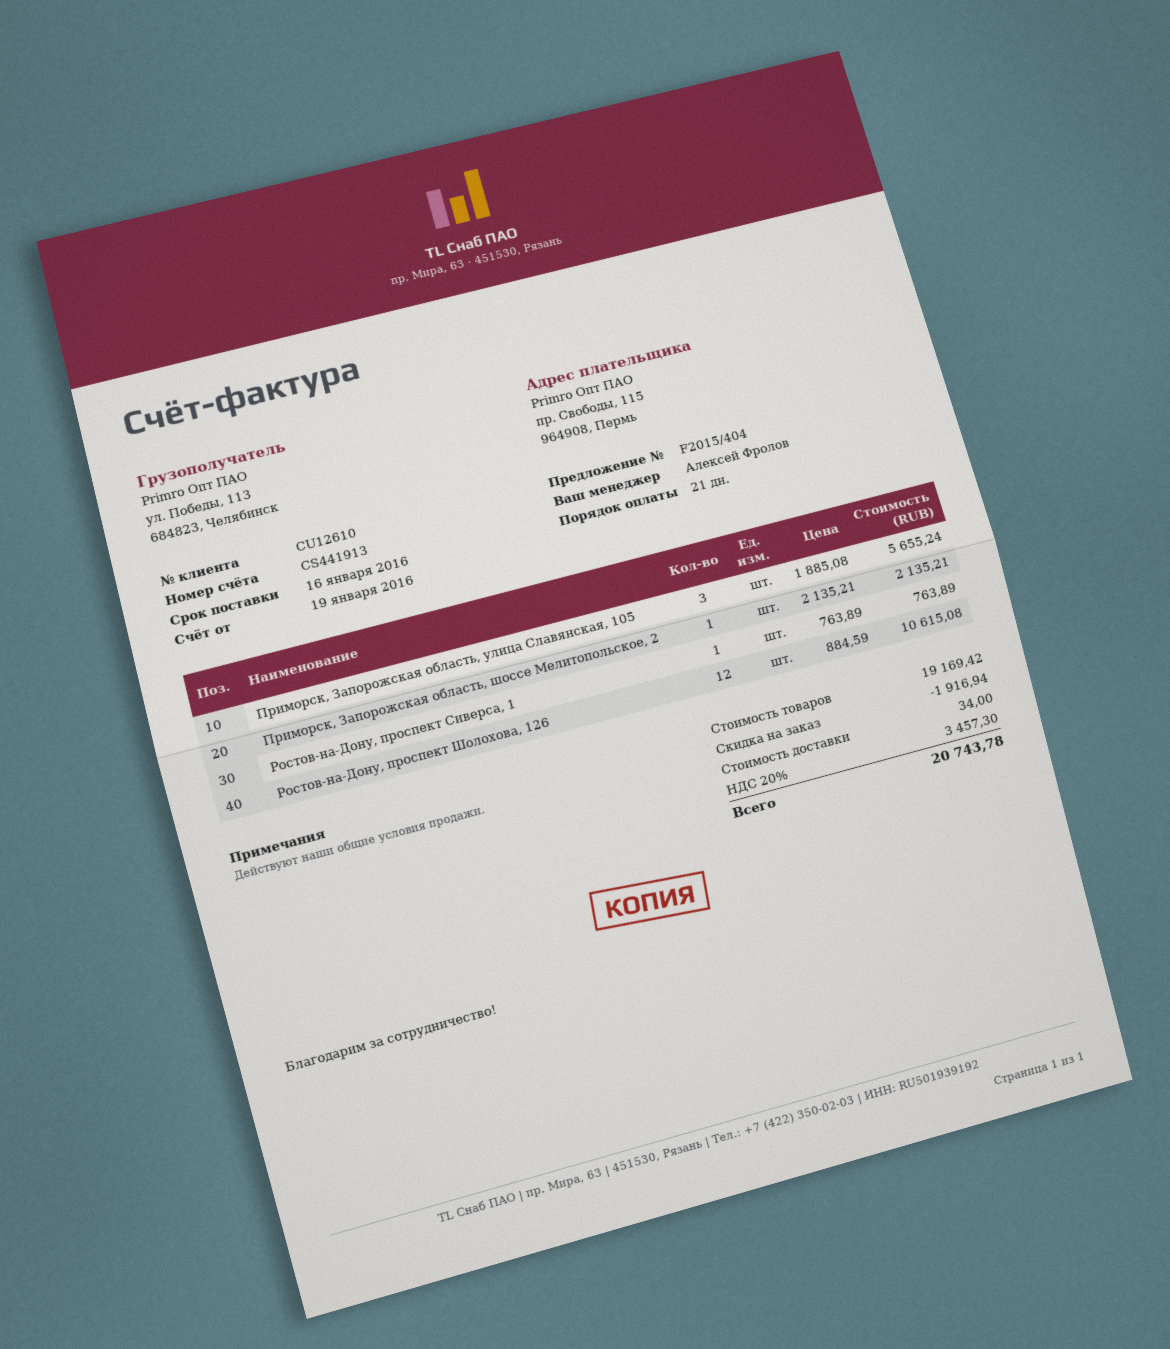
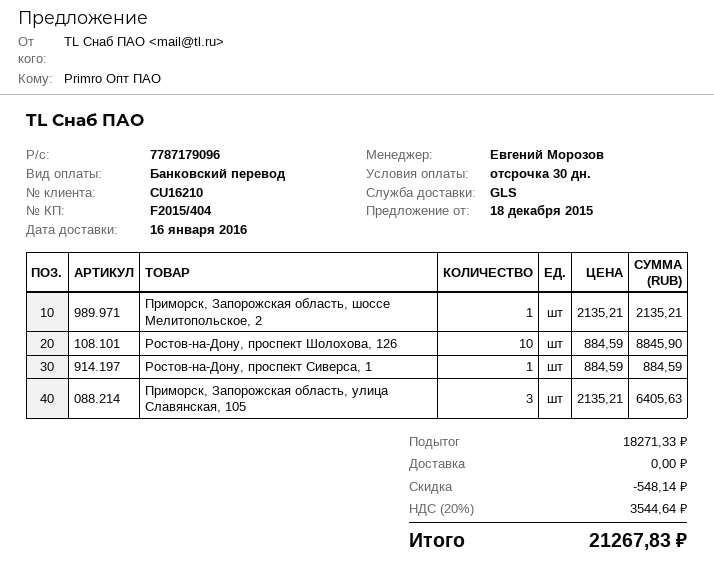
payment terms: 21 days -> 30 days
customer number: CU12610 -> CU16210
sales rep: Алексей Фролов -> Евгений Морозов
Приморск, Запорожская область, улица Славянская, 105: 3 x 1885.08 = 5655.24 -> 3 x 2135.21 = 6405.63
Ростов-на-Дону, проспект Сиверса, 1: 1 x 763.89 = 763.89 -> 1 x 884.59 = 884.59
Ростов-на-Дону, проспект Шолохова, 126: 12 x 884.59 = 10615.08 -> 10 x 884.59 = 8845.90
subtotal: 19169.42 -> 18271.33
discount: 1916.94 -> 548.14
shipping: 34.00 -> 0.00
tax: 20% = 3457.30 -> 20% = 3544.64
total: 20743.78 -> 21267.83

